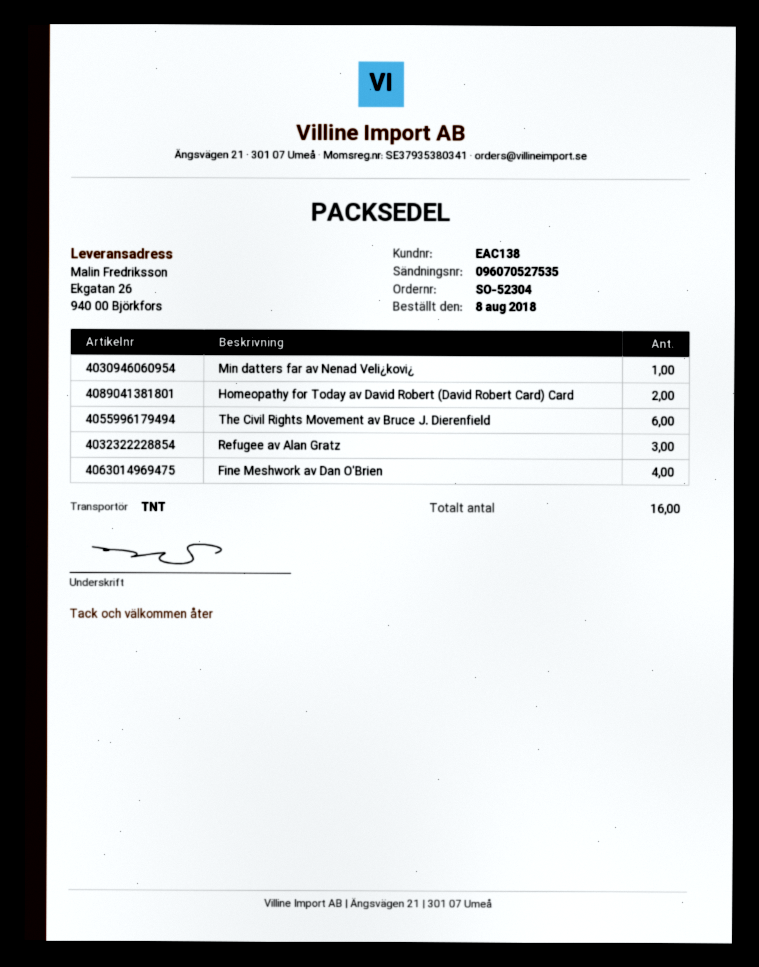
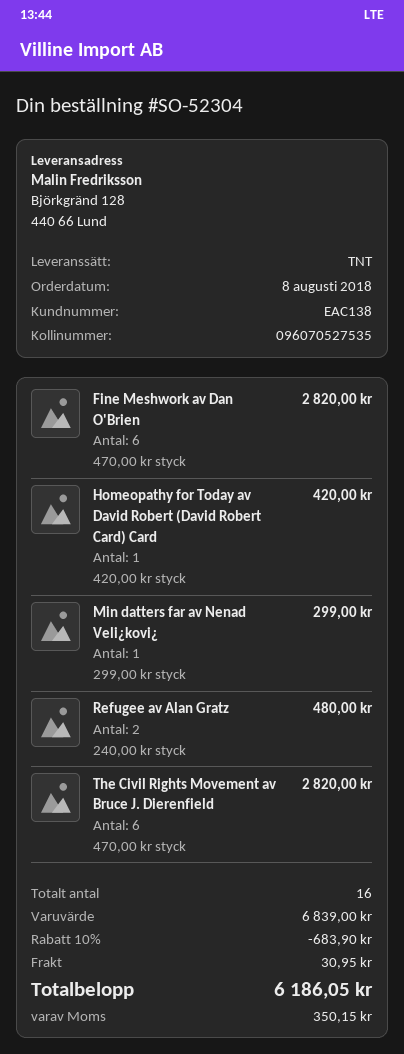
ship to: Ekgatan 26, 940 00 Björkfors -> Björkgränd 128, 440 66 Lund
Homeopathy for Today av David Robert (David Robert Card) Card: 2 -> 1
Refugee av Alan Gratz: 3 -> 2
Fine Meshwork av Dan O'Brien: 4 -> 6

